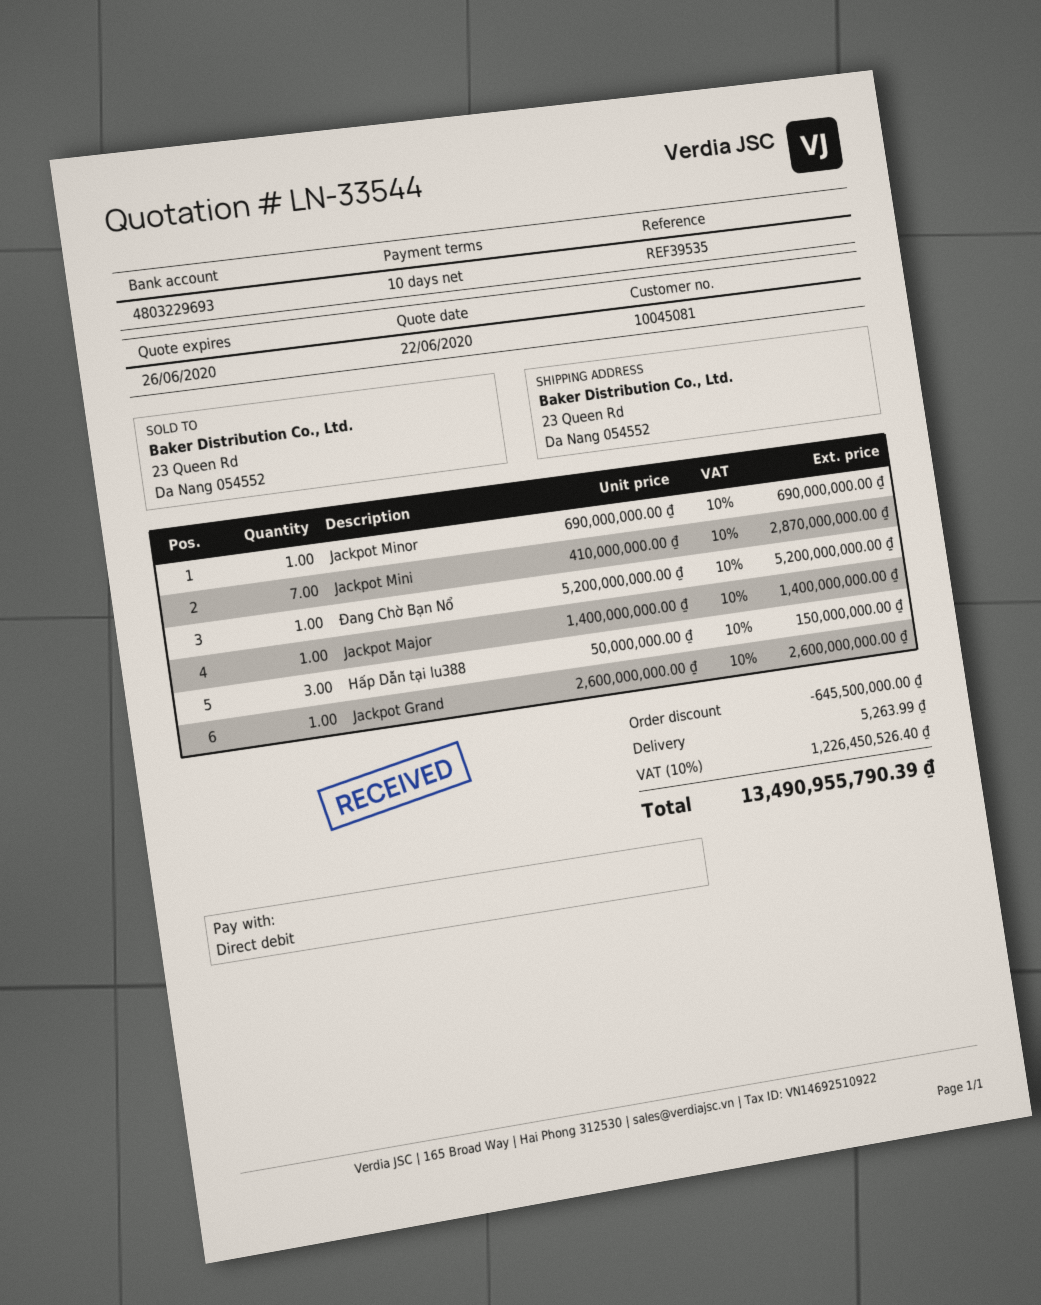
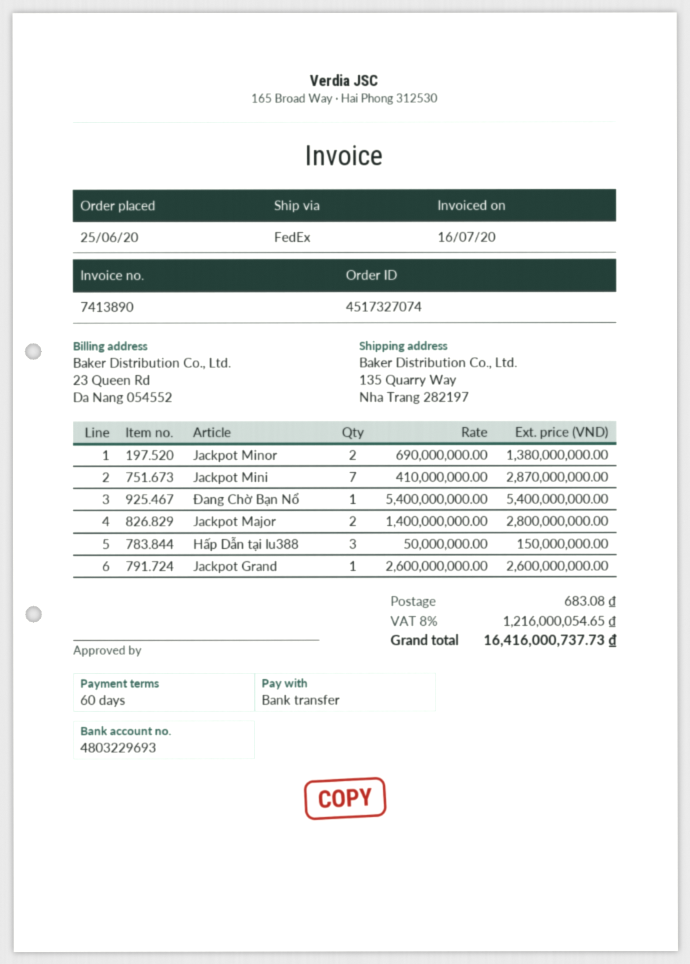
payment terms: 10 days -> 60 days
payment method: direct debit -> bank transfer
ship to: 23 Queen Rd, Da Nang 054552 -> 135 Quarry Way, Nha Trang 282197
Jackpot Minor: 1 x 690000000.00 = 690000000.00 -> 2 x 690000000.00 = 1380000000.00
Đang Chờ Bạn Nổ: 1 x 5200000000.00 = 5200000000.00 -> 1 x 5400000000.00 = 5400000000.00
Jackpot Major: 1 x 1400000000.00 = 1400000000.00 -> 2 x 1400000000.00 = 2800000000.00
discount: 645500000.00 -> none
shipping: 5263.99 -> 683.08
tax: 10% = 1226450526.40 -> 8% = 1216000054.65
total: 13490955790.39 -> 16416000737.73

